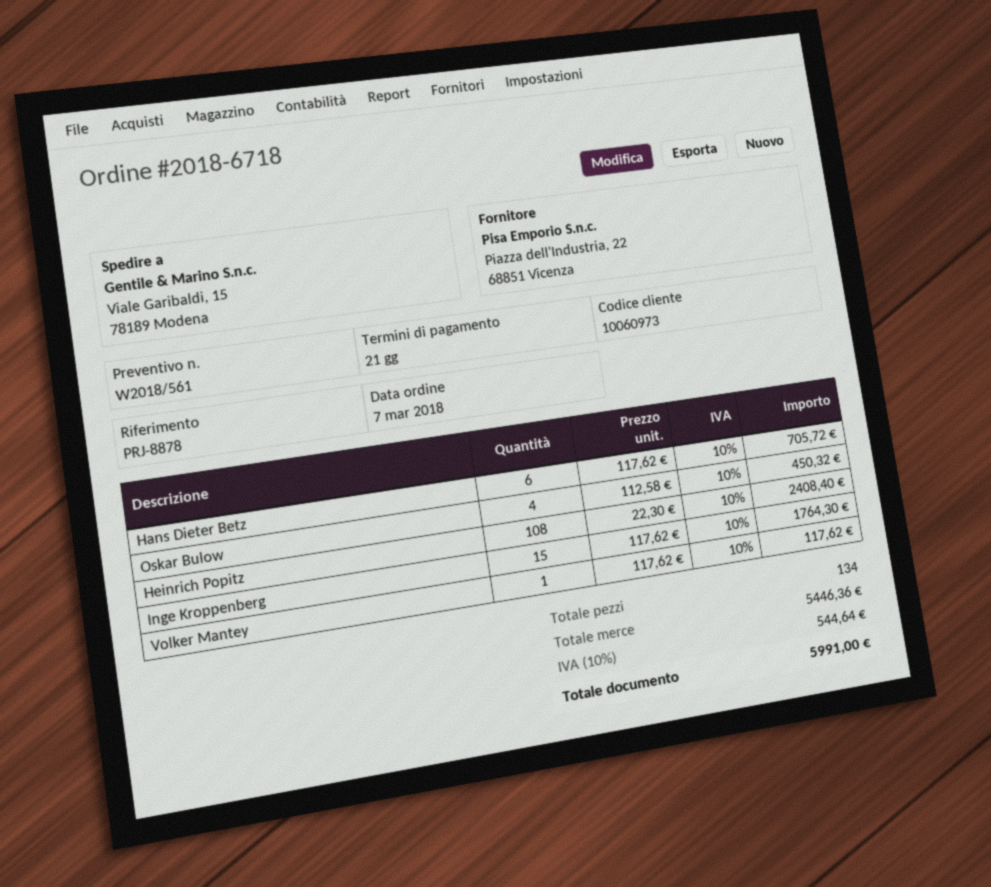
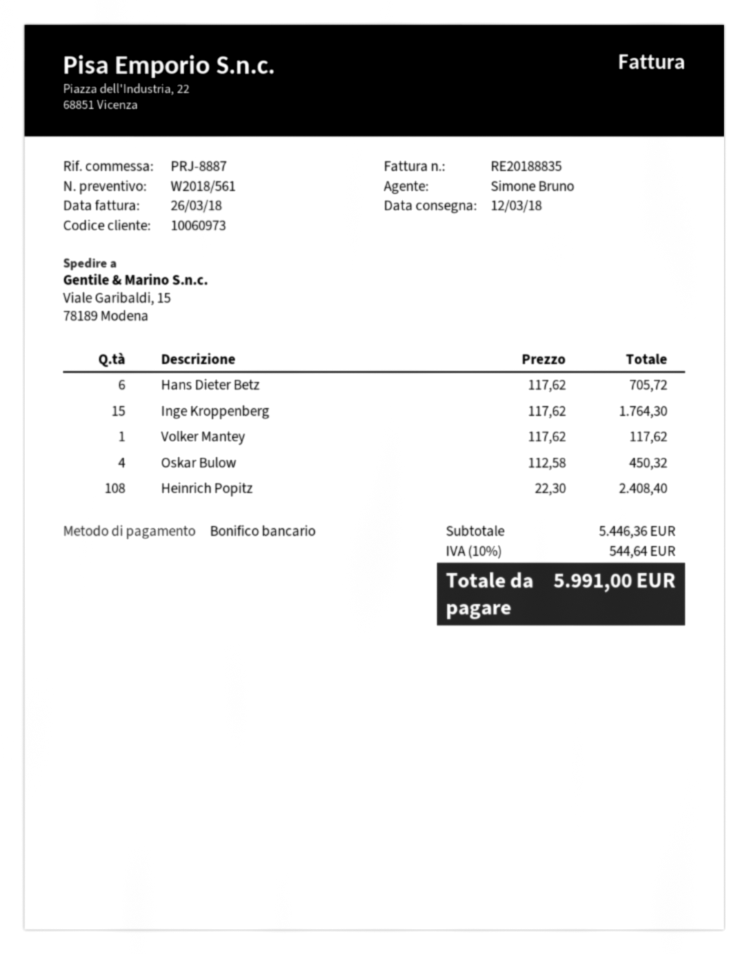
reference: PRJ-8878 -> PRJ-8887

